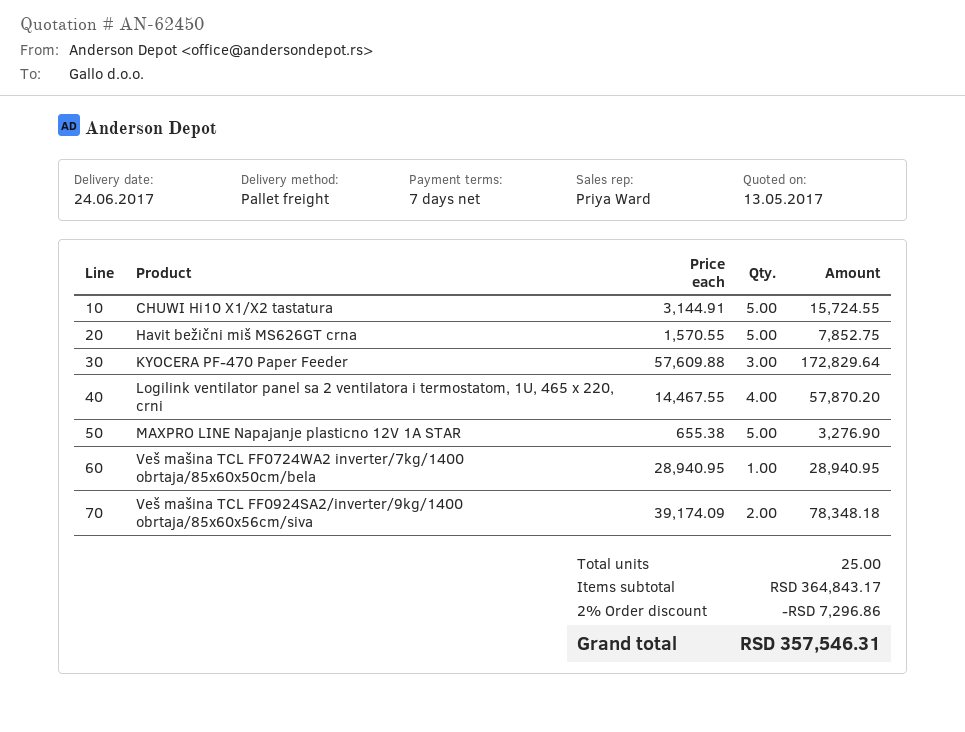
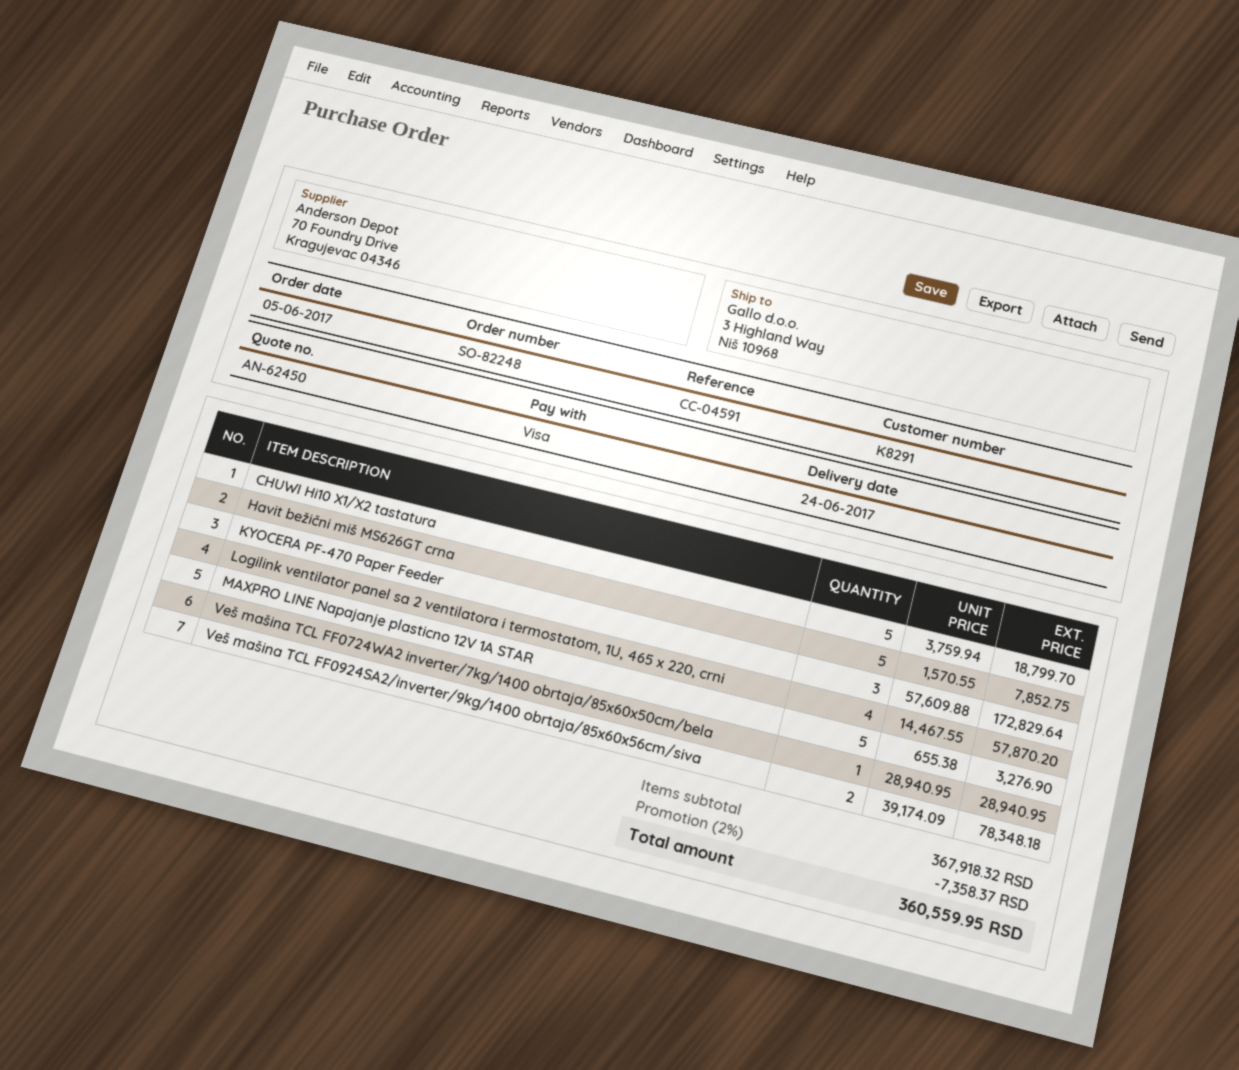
CHUWI Hi10 X1/X2 tastatura: 5 x 3144.91 = 15724.55 -> 5 x 3759.94 = 18799.70
subtotal: 364843.17 -> 367918.32
discount: 2% = 7296.86 -> 2% = 7358.37
total: 357546.31 -> 360559.95

